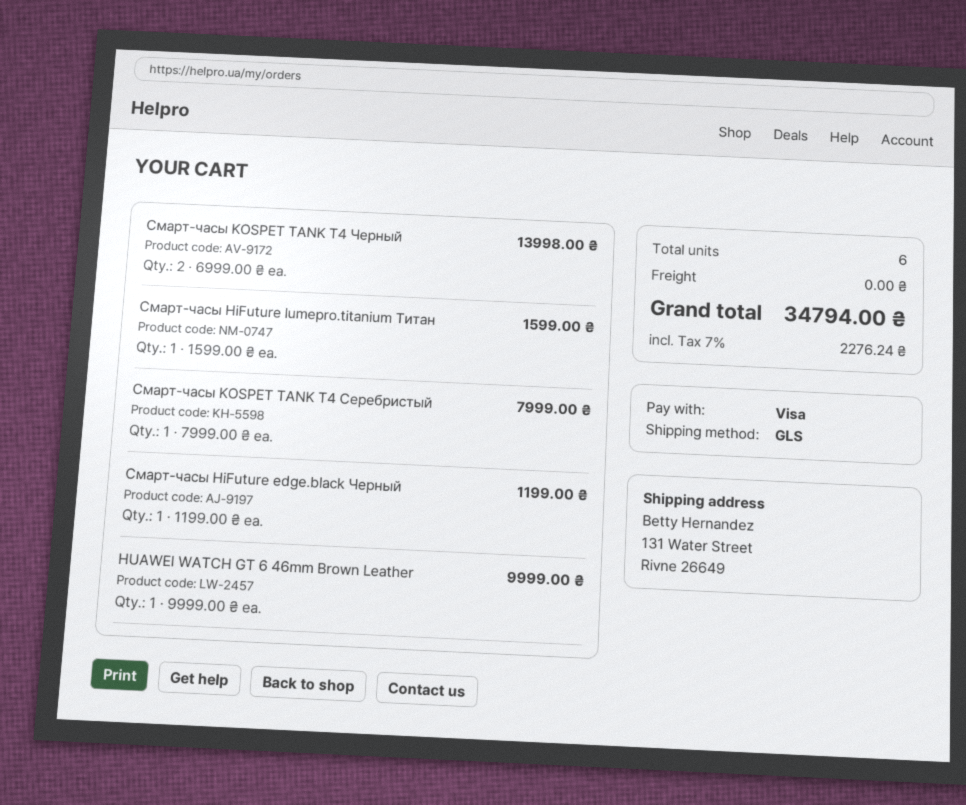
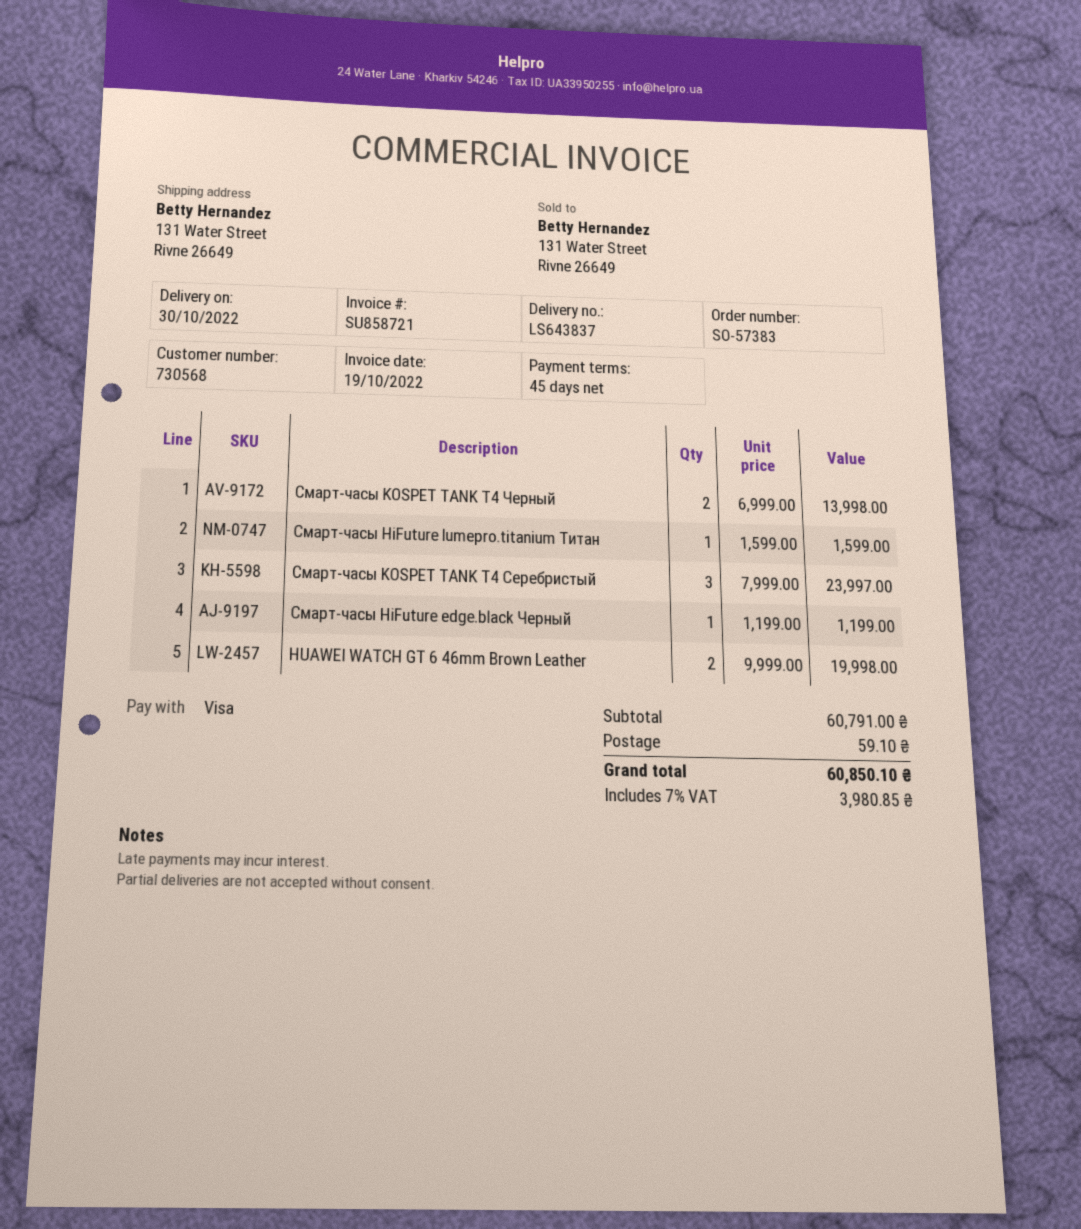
Смарт-часы KOSPET TANK T4 Серебристый: 1 x 7999.00 = 7999.00 -> 3 x 7999.00 = 23997.00
HUAWEI WATCH GT 6 46mm Brown Leather: 1 x 9999.00 = 9999.00 -> 2 x 9999.00 = 19998.00
shipping: 0.00 -> 59.10
tax: 7% = 2276.24 -> 7% = 3980.85
total: 34794.00 -> 60850.10

